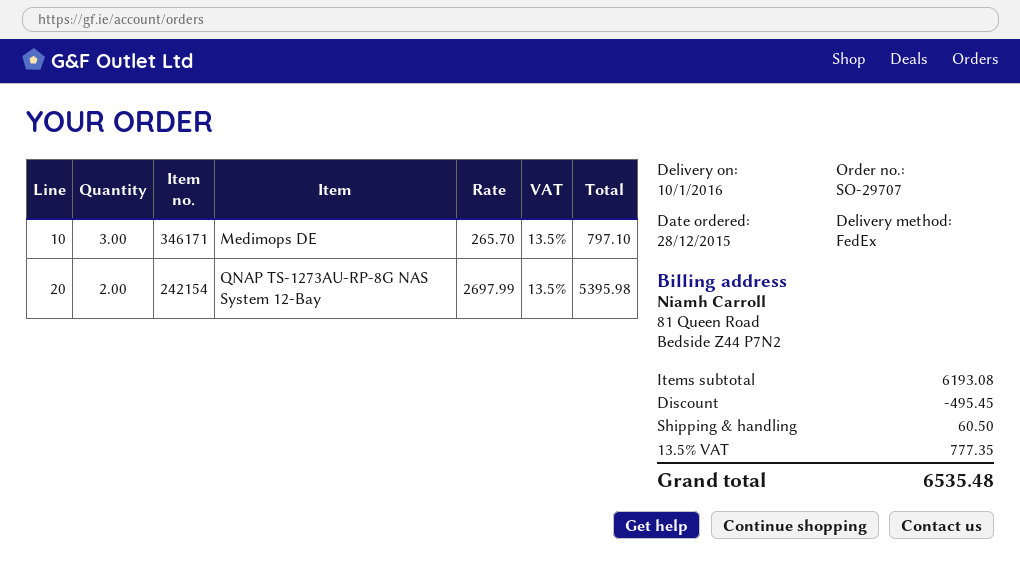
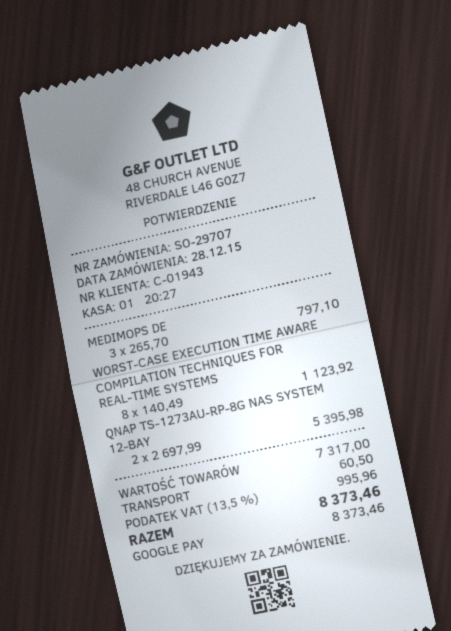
WORST-CASE EXECUTION TIME AWARE COMPILATION TECHNIQUES FOR REAL-TIME SYSTEMS: none -> 8 x 140.49 = 1123.92
subtotal: 6193.08 -> 7317.00
discount: 495.45 -> none
tax: 13.5% = 777.35 -> 13.5% = 995.96
total: 6535.48 -> 8373.46

